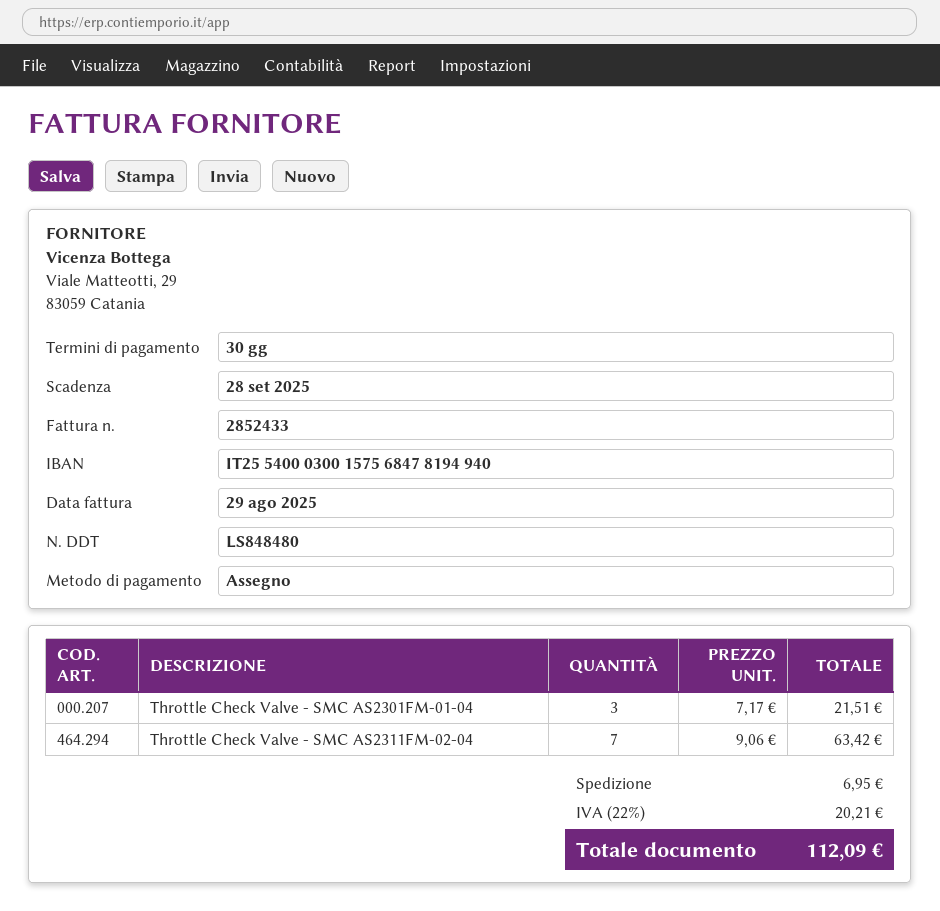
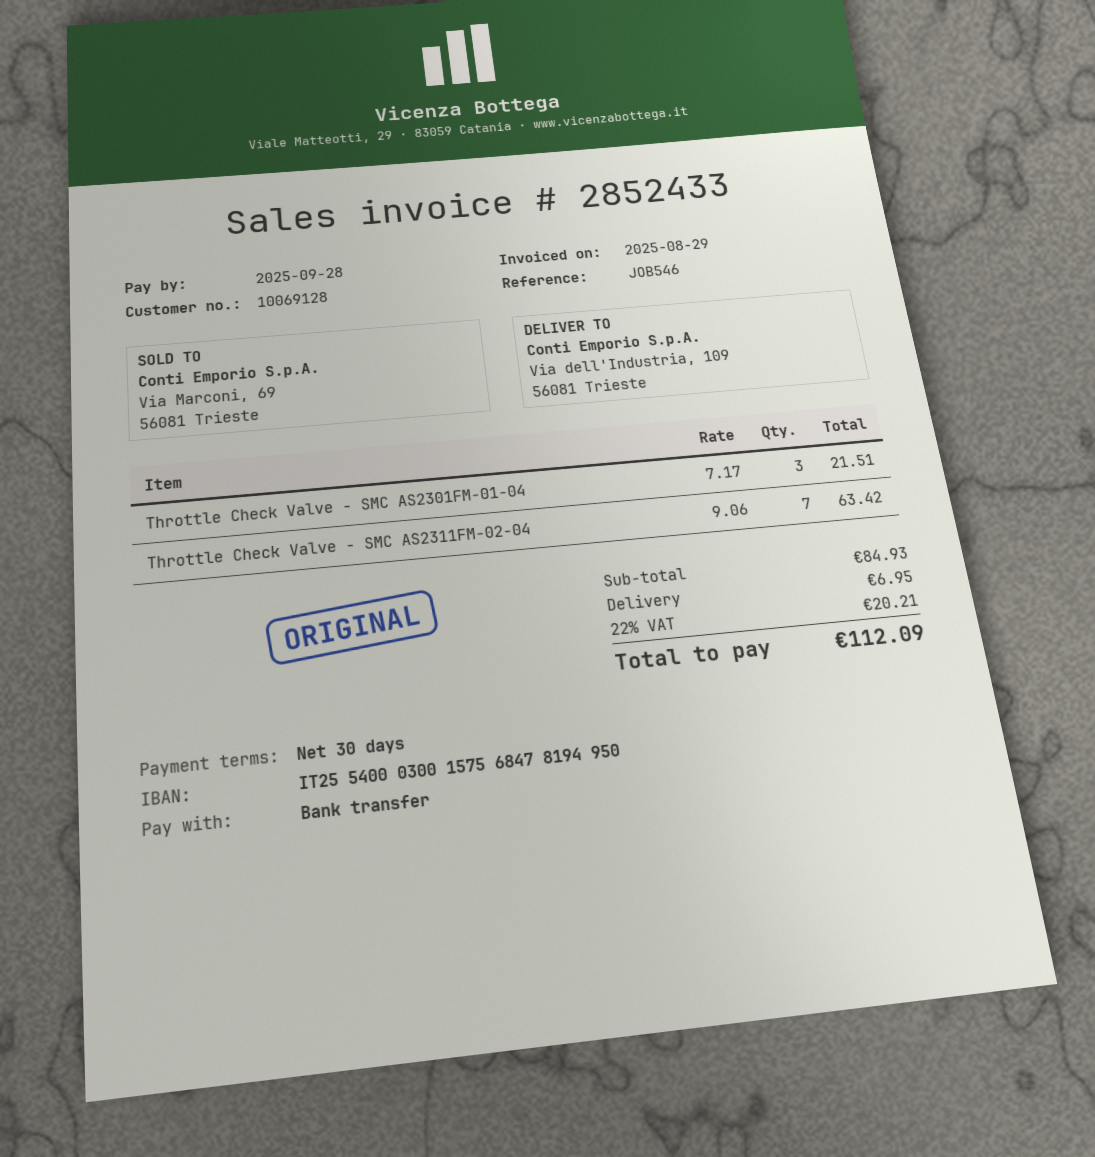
payment method: cheque -> bank transfer
bank account: IT2554000300157568478194940 -> IT2554000300157568478194950

